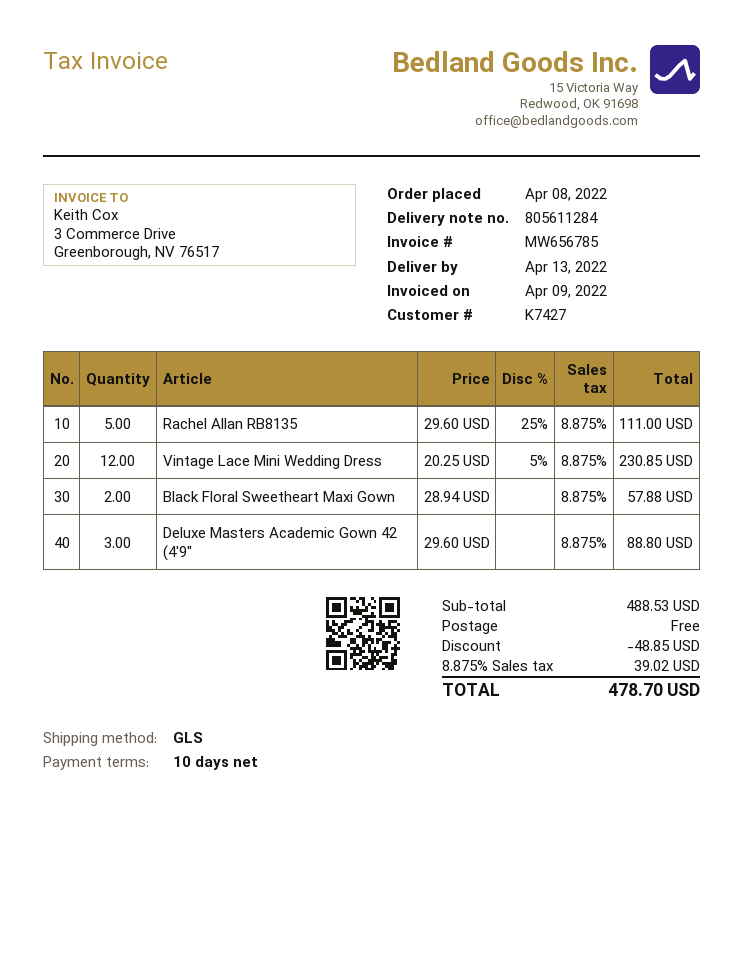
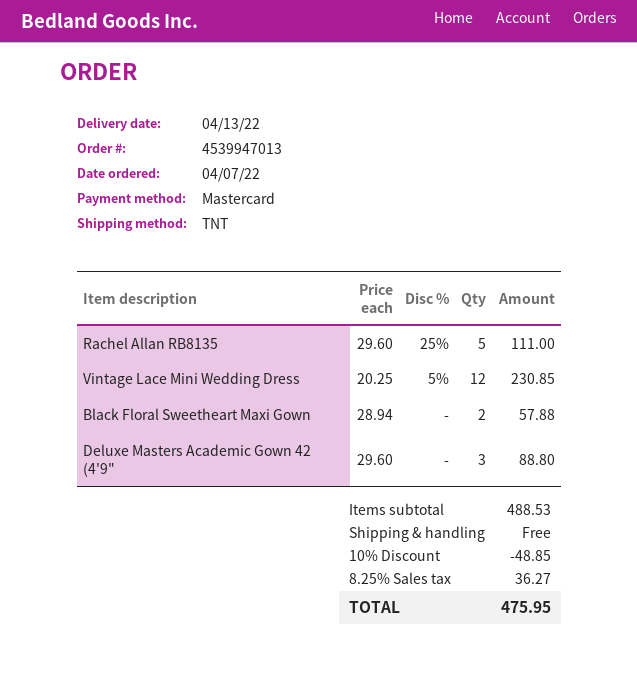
order date: 2022-04-08 -> 2022-04-07
shipping method: GLS -> TNT
tax: 8.875% = 39.02 -> 8.25% = 36.27
total: 478.70 -> 475.95

